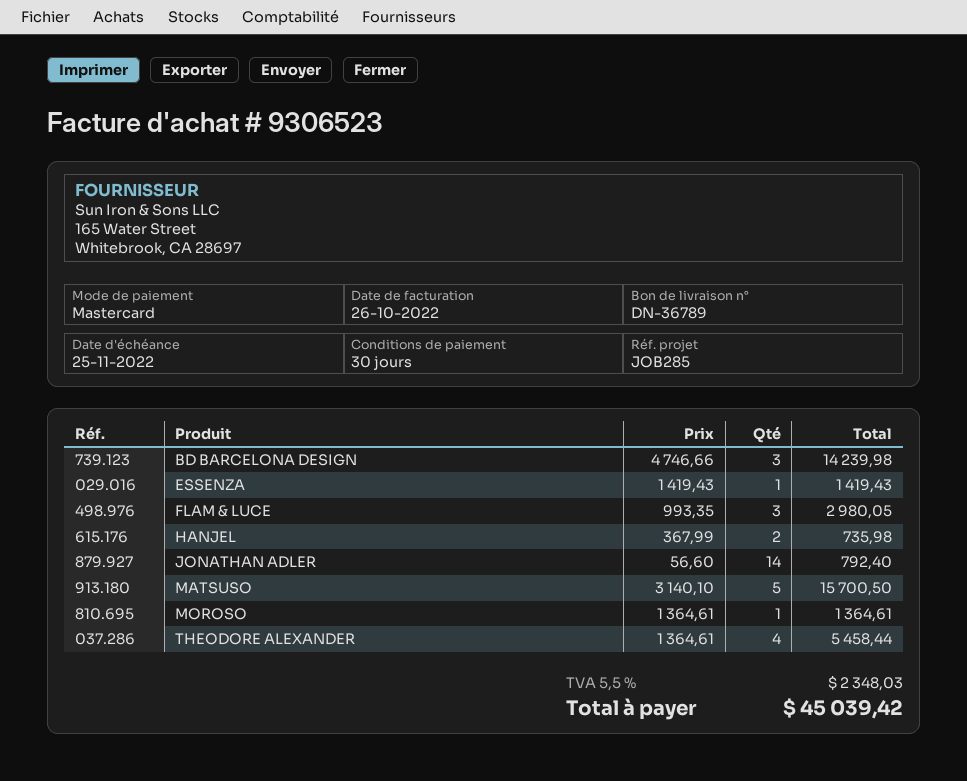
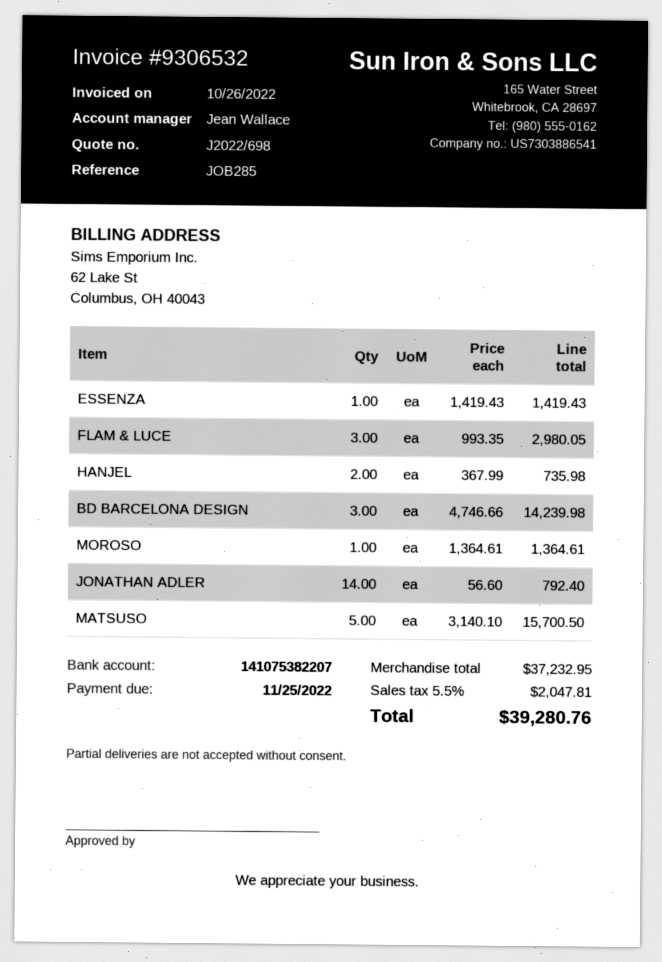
invoice number: 9306523 -> 9306532
THEODORE ALEXANDER: 4 x 1364.61 = 5458.44 -> none
tax: 5.5% = 2348.03 -> 5.5% = 2047.81
total: 45039.42 -> 39280.76

